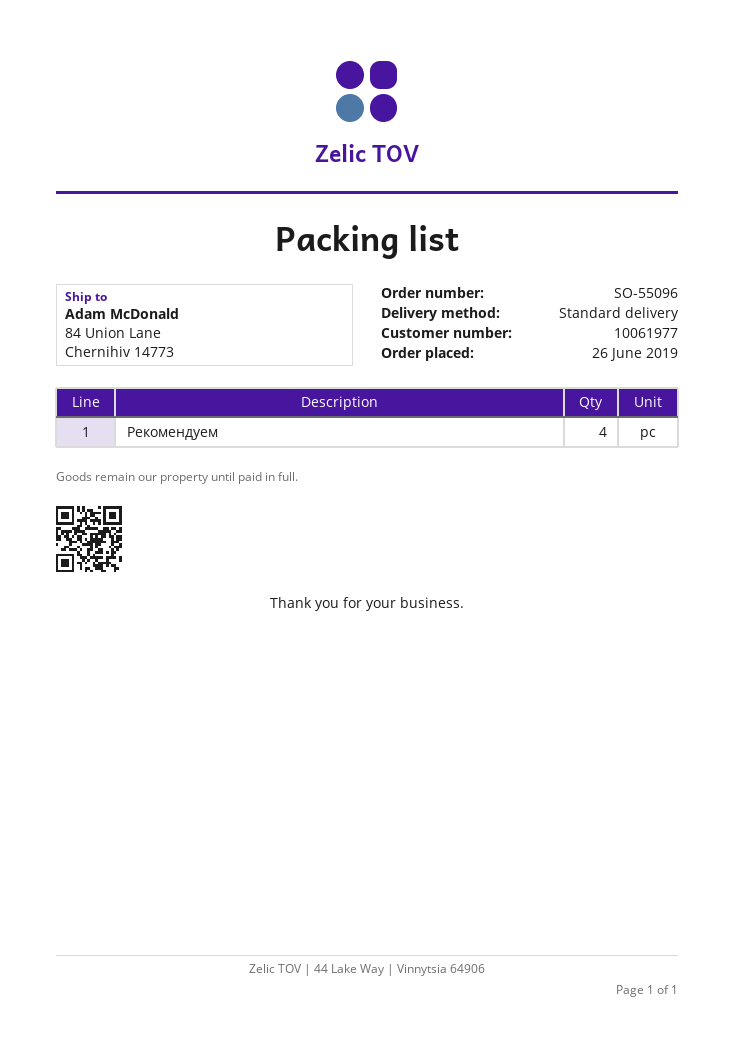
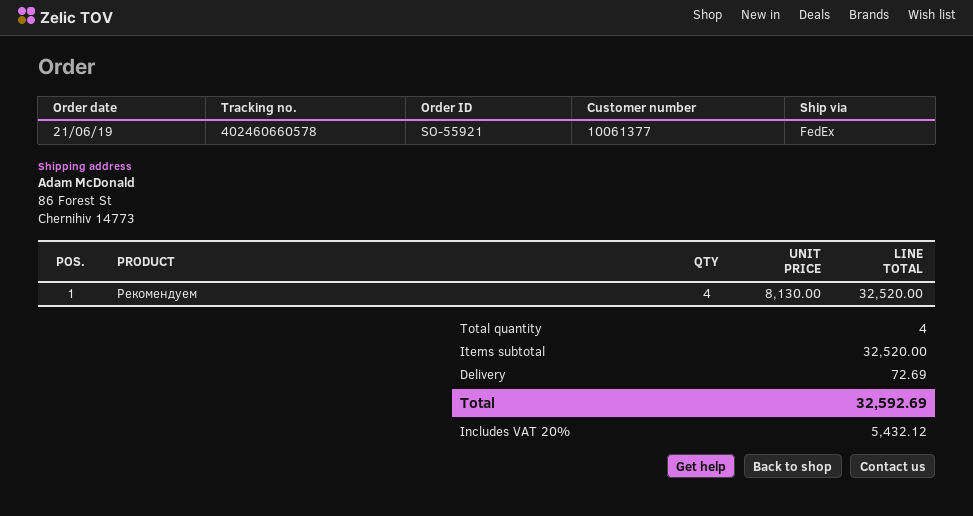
order number: SO-55096 -> SO-55921
order date: 2019-06-26 -> 2019-06-21
customer number: 10061977 -> 10061377
shipping method: standard -> FedEx
ship to: 84 Union Lane, Chernihiv 14773 -> 86 Forest St, Chernihiv 14773

